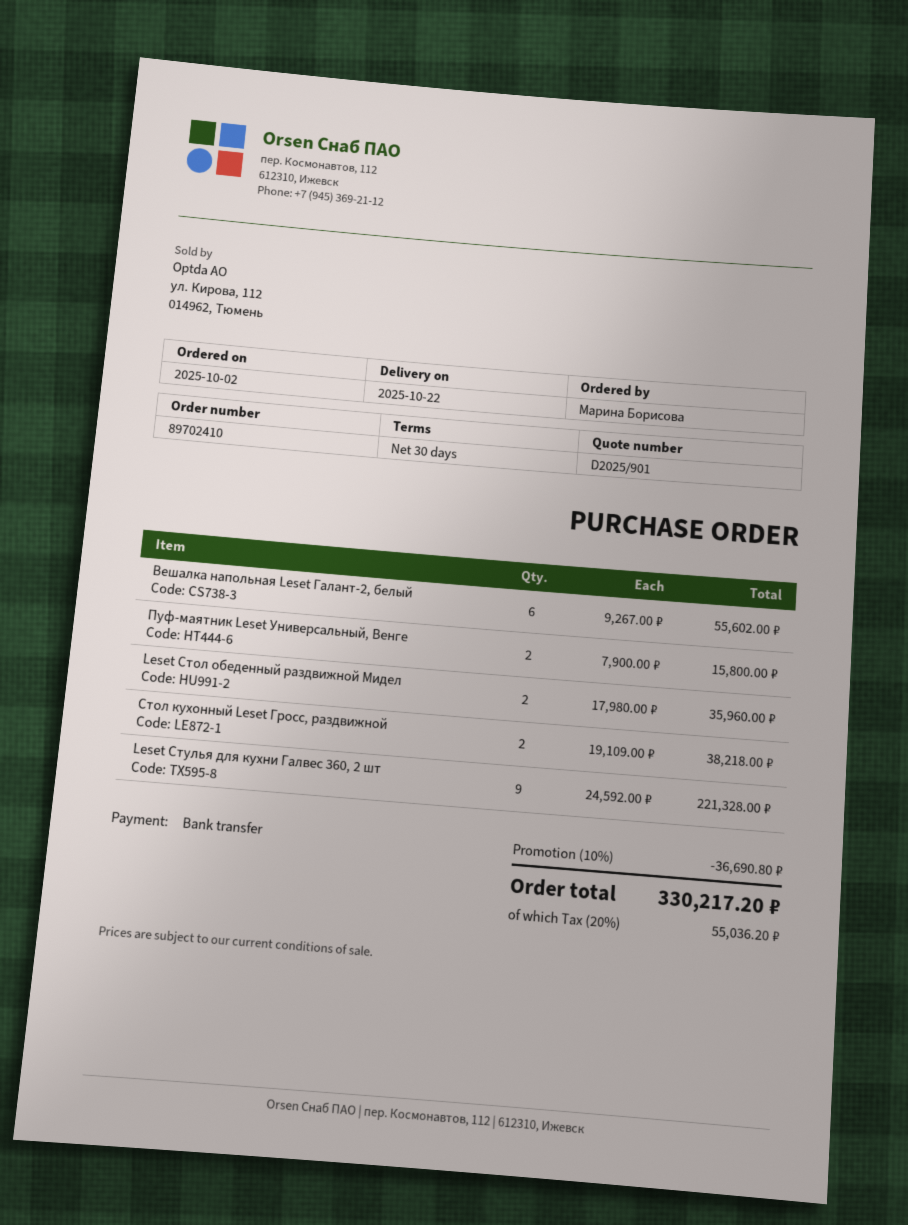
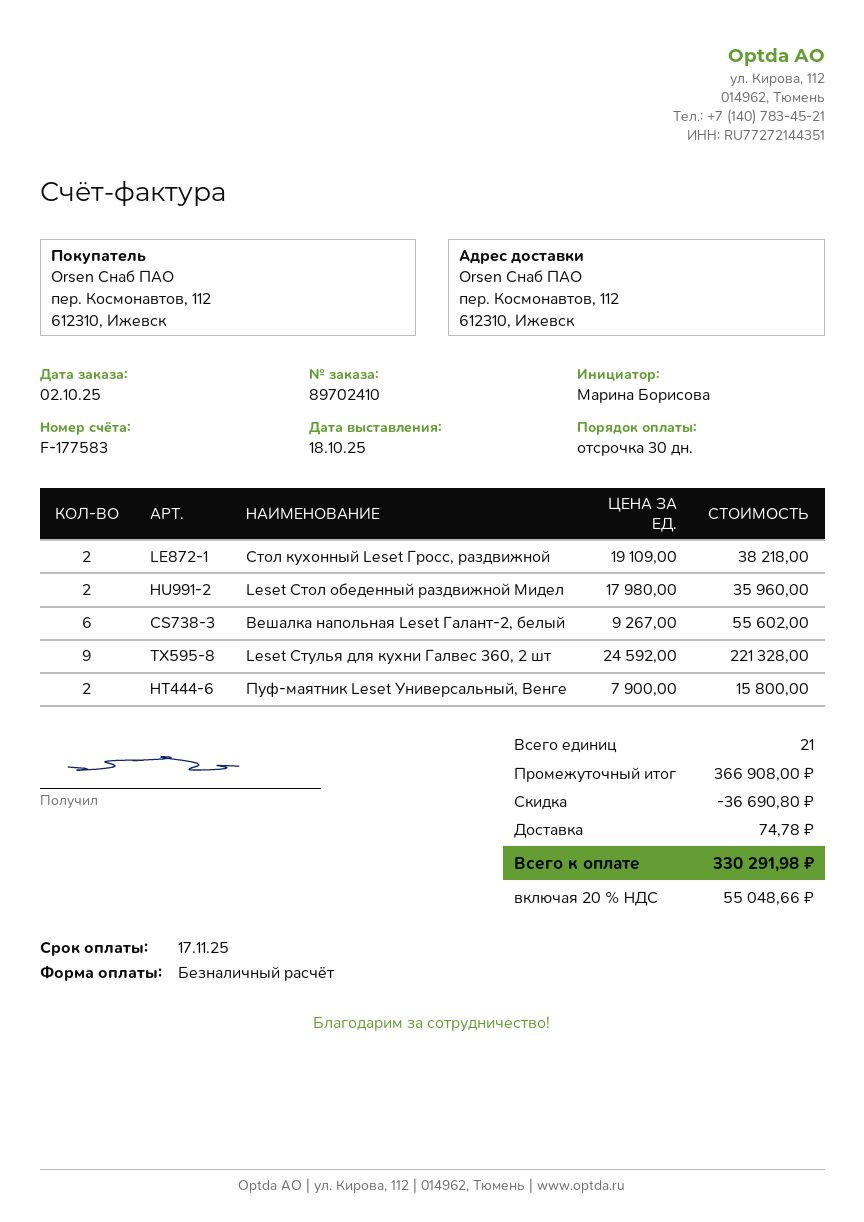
shipping: none -> 74.78
tax: 20% = 55036.20 -> 20% = 55048.66
total: 330217.20 -> 330291.98

